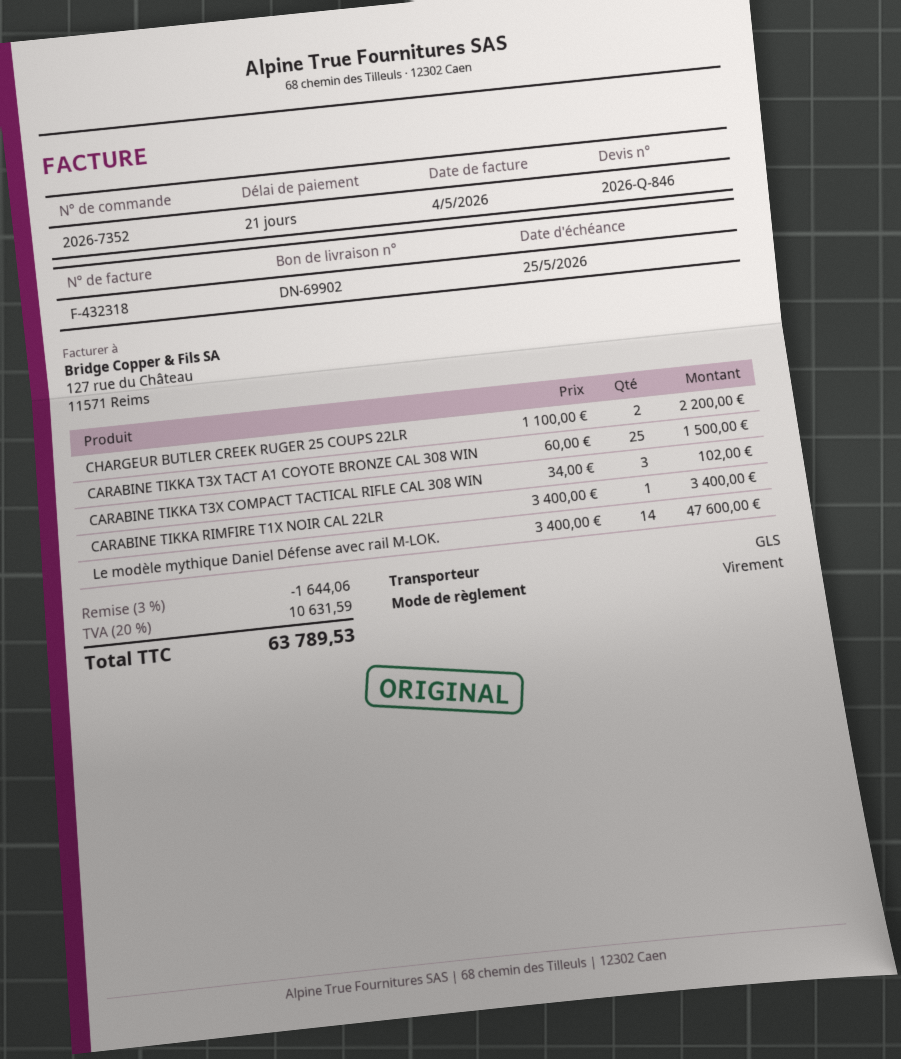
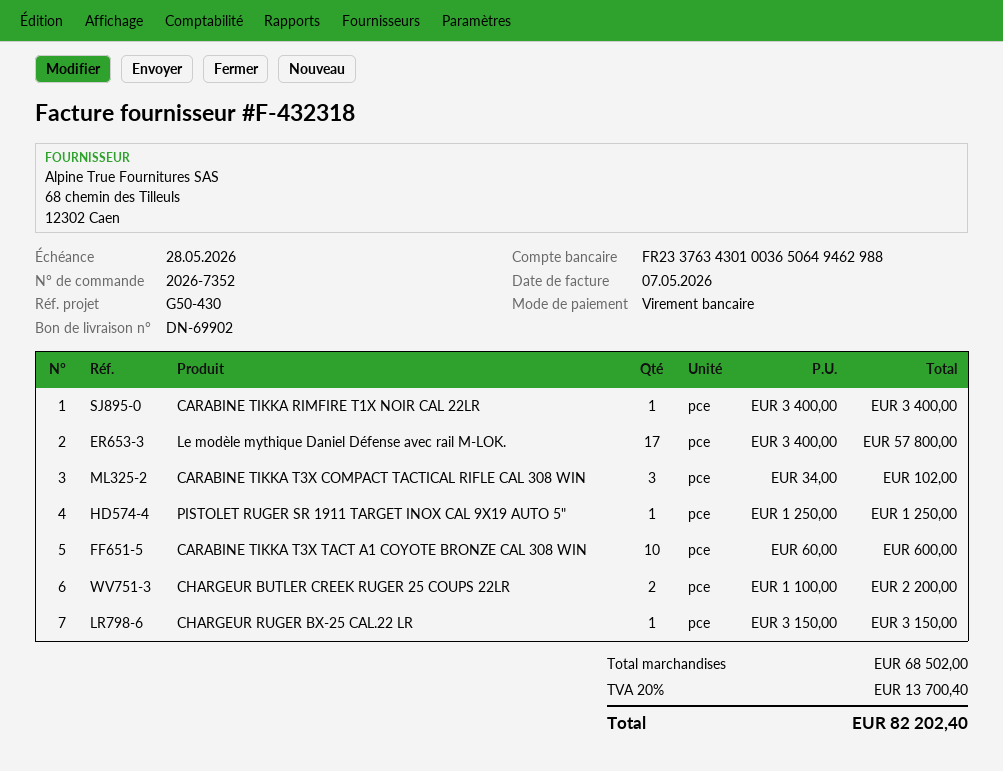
invoice date: 2026-05-04 -> 2026-05-07
due date: 2026-05-25 -> 2026-05-28
CARABINE TIKKA T3X TACT A1 COYOTE BRONZE CAL 308 WIN: 25 x 60.00 = 1500.00 -> 10 x 60.00 = 600.00
Le modèle mythique Daniel Défense avec rail M-LOK.: 14 x 3400.00 = 47600.00 -> 17 x 3400.00 = 57800.00
PISTOLET RUGER SR 1911 TARGET INOX CAL 9X19 AUTO 5": none -> 1 x 1250.00 = 1250.00
CHARGEUR RUGER BX-25 CAL.22 LR: none -> 1 x 3150.00 = 3150.00
discount: 3% = 1644.06 -> none
tax: 20% = 10631.59 -> 20% = 13700.40
total: 63789.53 -> 82202.40

